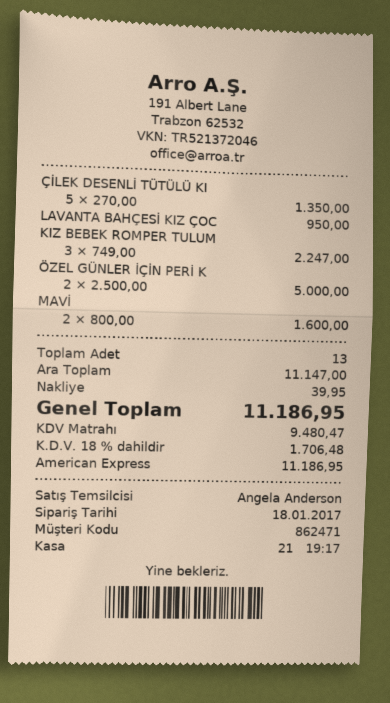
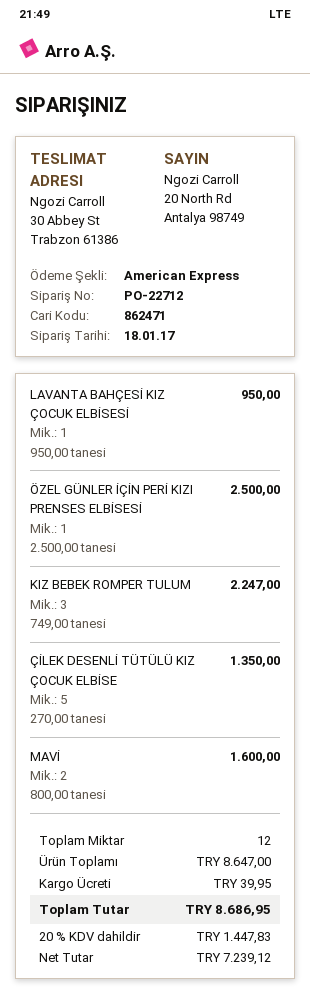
ÖZEL GÜNLER İÇİN PERİ K: 2 x 2500.00 = 5000.00 -> 1 x 2500.00 = 2500.00
total quantity: 13 -> 12
subtotal: 11147.00 -> 8647.00
net: 9480.47 -> 7239.12
tax: 18% = 1706.48 -> 20% = 1447.83
total: 11186.95 -> 8686.95

